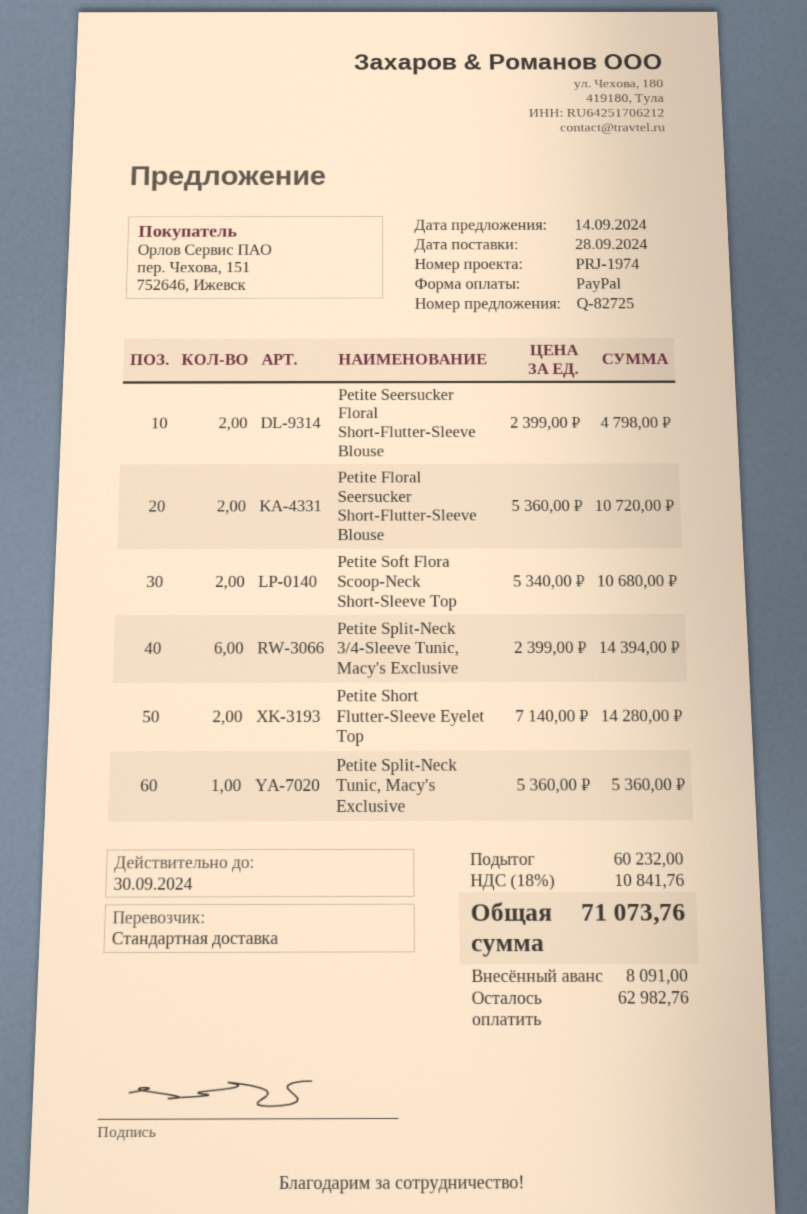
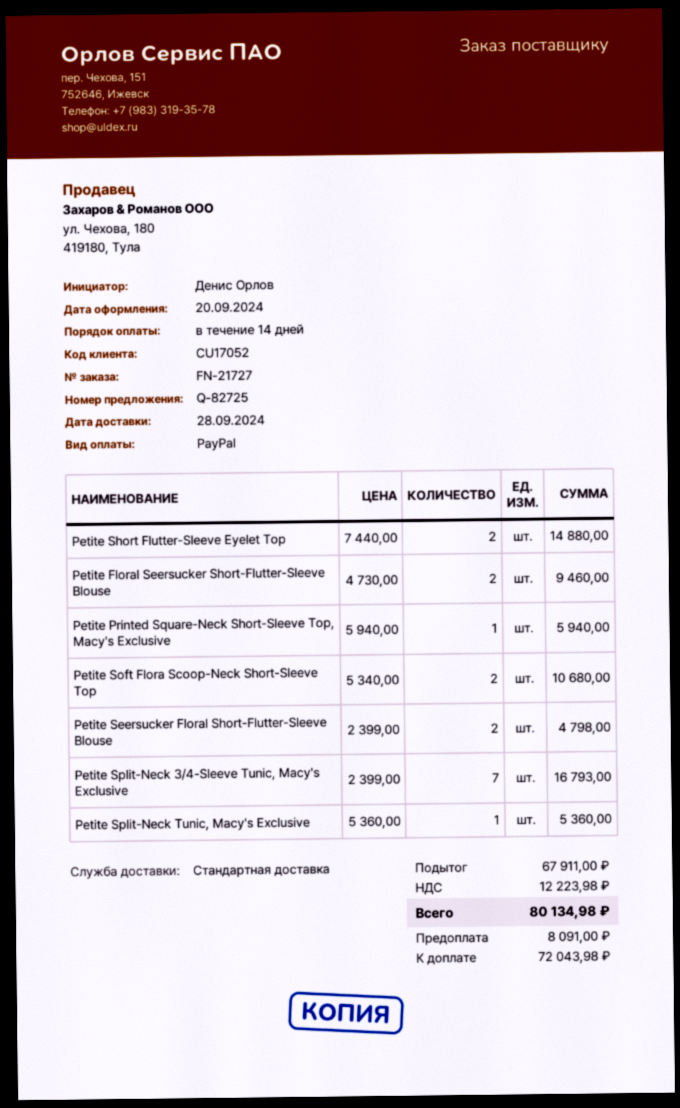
Petite Floral Seersucker Short-Flutter-Sleeve Blouse: 2 x 5360.00 = 10720.00 -> 2 x 4730.00 = 9460.00
Petite Split-Neck 3/4-Sleeve Tunic, Macy's Exclusive: 6 x 2399.00 = 14394.00 -> 7 x 2399.00 = 16793.00
Petite Short Flutter-Sleeve Eyelet Top: 2 x 7140.00 = 14280.00 -> 2 x 7440.00 = 14880.00
Petite Printed Square-Neck Short-Sleeve Top, Macy's Exclusive: none -> 1 x 5940.00 = 5940.00
subtotal: 60232.00 -> 67911.00
tax: 10841.76 -> 12223.98
total: 71073.76 -> 80134.98
balance: 62982.76 -> 72043.98

